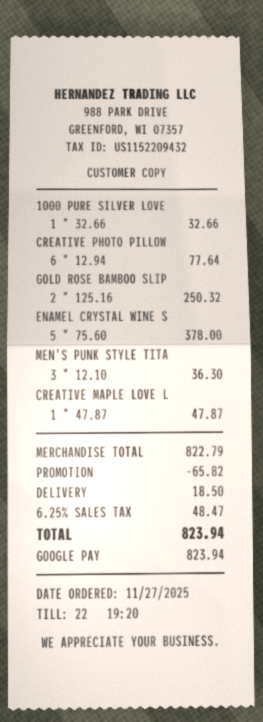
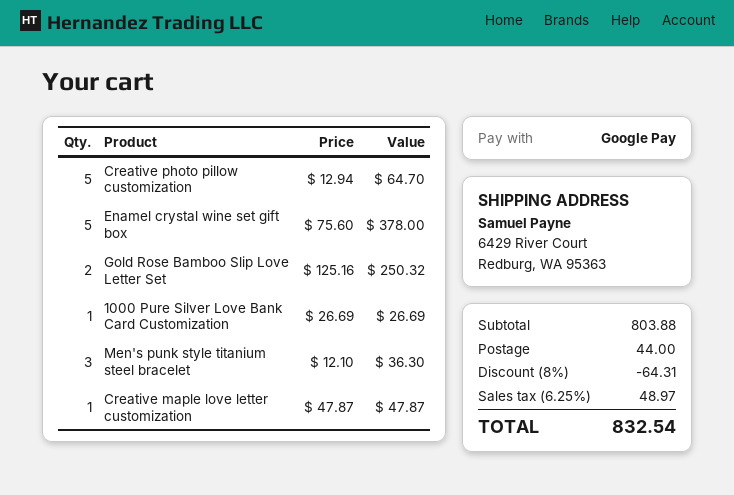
1000 PURE SILVER LOVE: 1 x 32.66 = 32.66 -> 1 x 26.69 = 26.69
CREATIVE PHOTO PILLOW: 6 x 12.94 = 77.64 -> 5 x 12.94 = 64.70
subtotal: 822.79 -> 803.88
discount: 65.82 -> 64.31
shipping: 18.50 -> 44.00
tax: 6.25% = 48.47 -> 6.25% = 48.97
total: 823.94 -> 832.54

